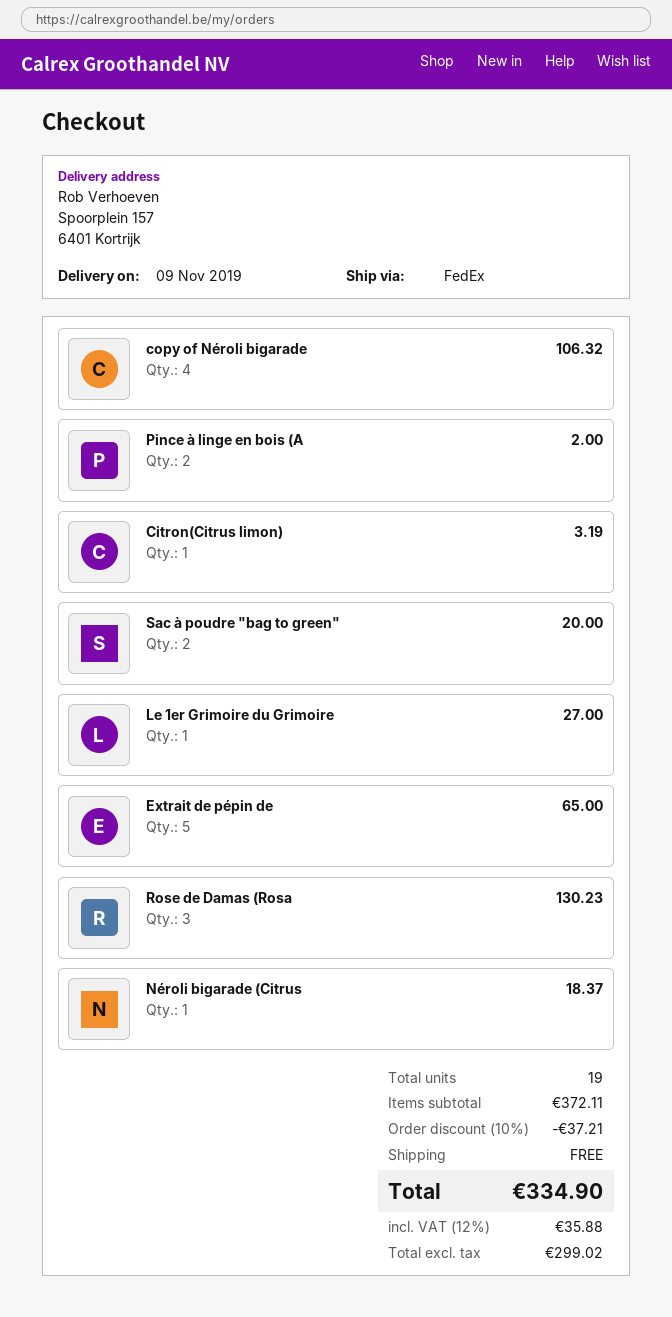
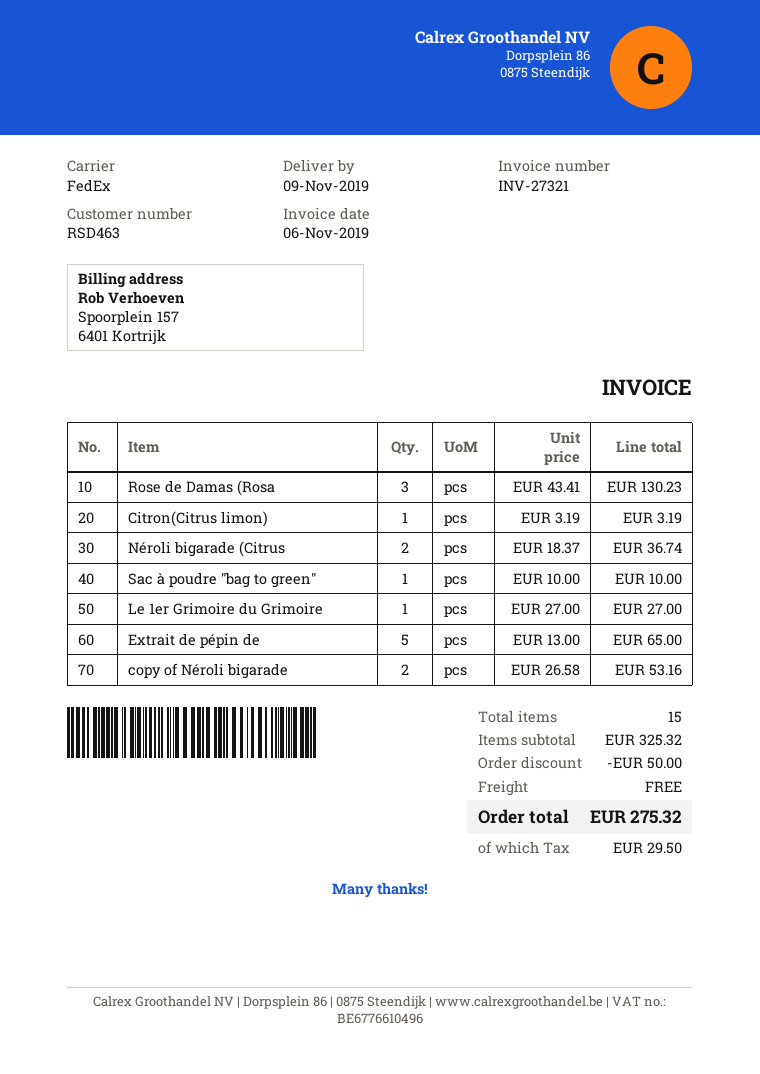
copy of Néroli bigarade: 4 for 106.32 -> 2 for 53.16
Pince à linge en bois (A: 2 for 2.00 -> none
Sac à poudre "bag to green": 2 for 20.00 -> 1 for 10.00
Néroli bigarade (Citrus: 1 for 18.37 -> 2 for 36.74
total quantity: 19 -> 15
subtotal: 372.11 -> 325.32
discount: 37.21 -> 50.00
tax: 35.88 -> 29.50
total: 334.90 -> 275.32

